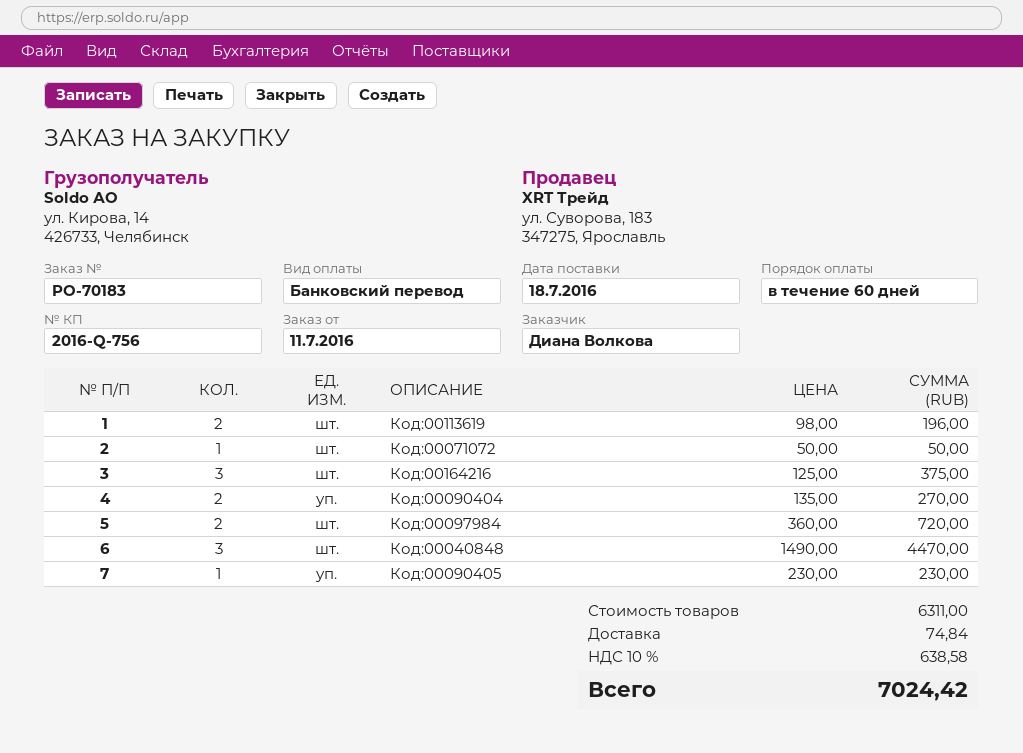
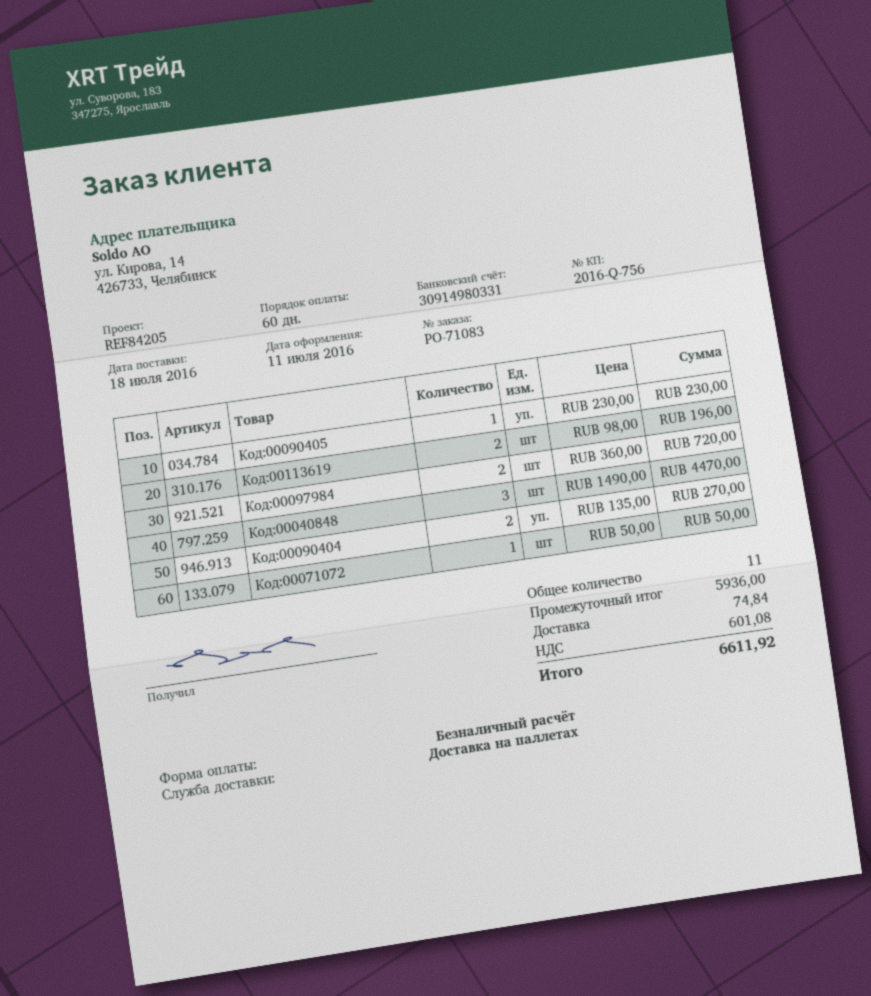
order number: PO-70183 -> PO-71083
Код:00164216: 3 x 125.00 = 375.00 -> none
subtotal: 6311.00 -> 5936.00
tax: 638.58 -> 601.08
total: 7024.42 -> 6611.92

